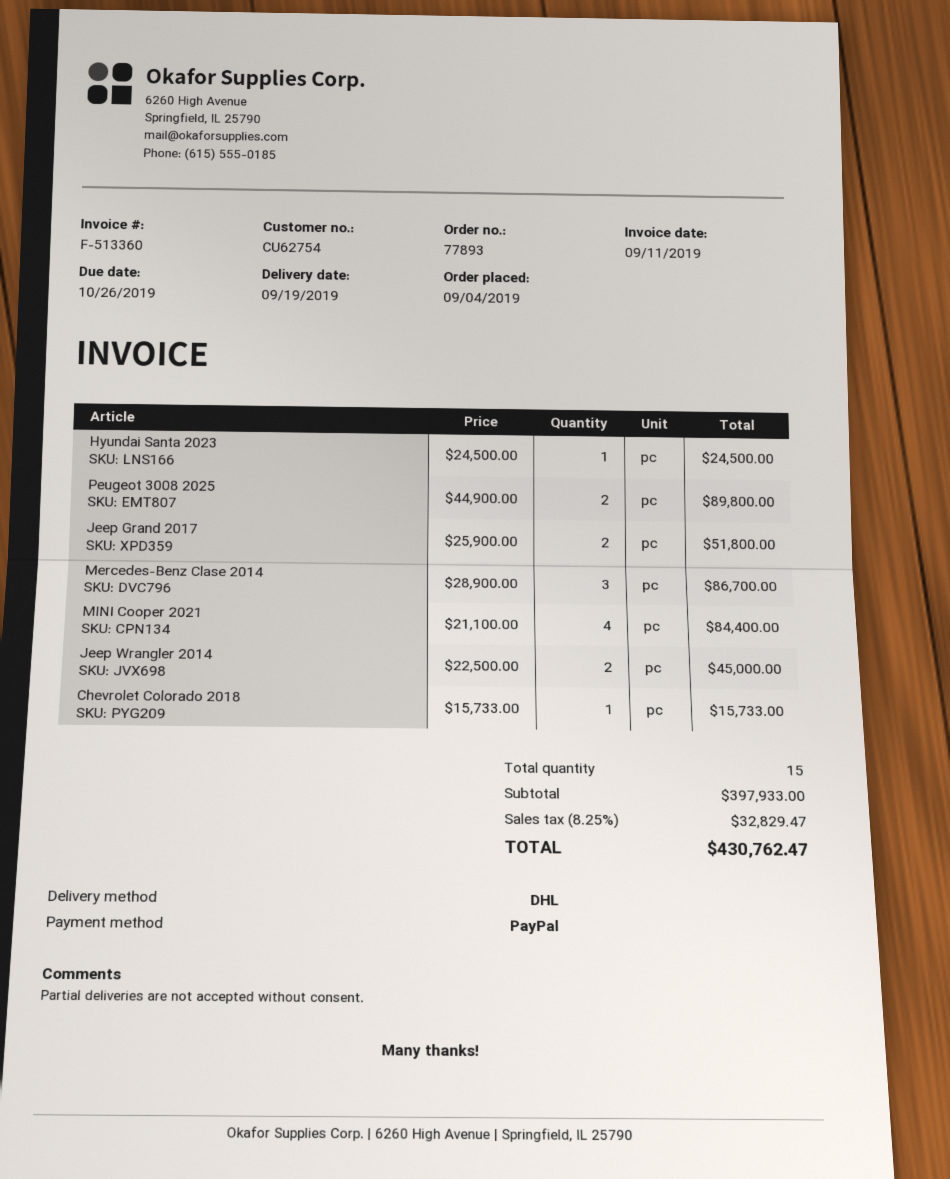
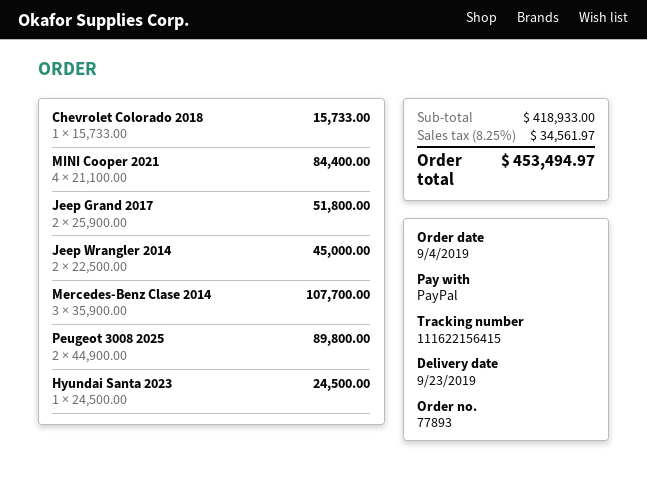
delivery date: 2019-09-19 -> 2019-09-23
Mercedes-Benz Clase 2014: 3 x 28900.00 = 86700.00 -> 3 x 35900.00 = 107700.00
subtotal: 397933.00 -> 418933.00
tax: 8.25% = 32829.47 -> 8.25% = 34561.97
total: 430762.47 -> 453494.97

